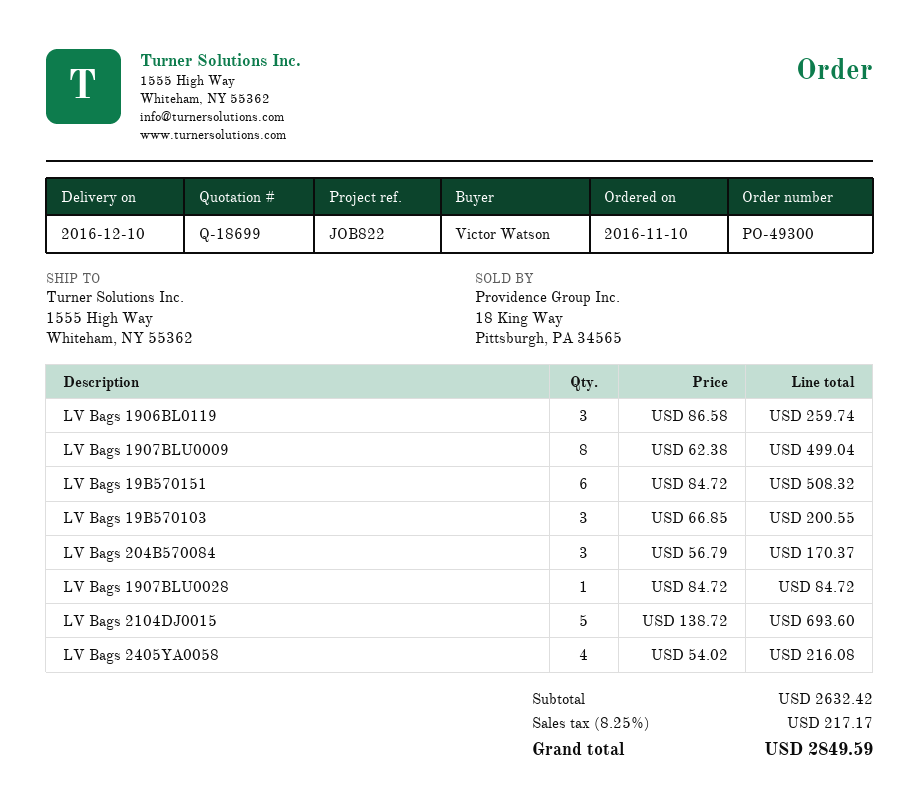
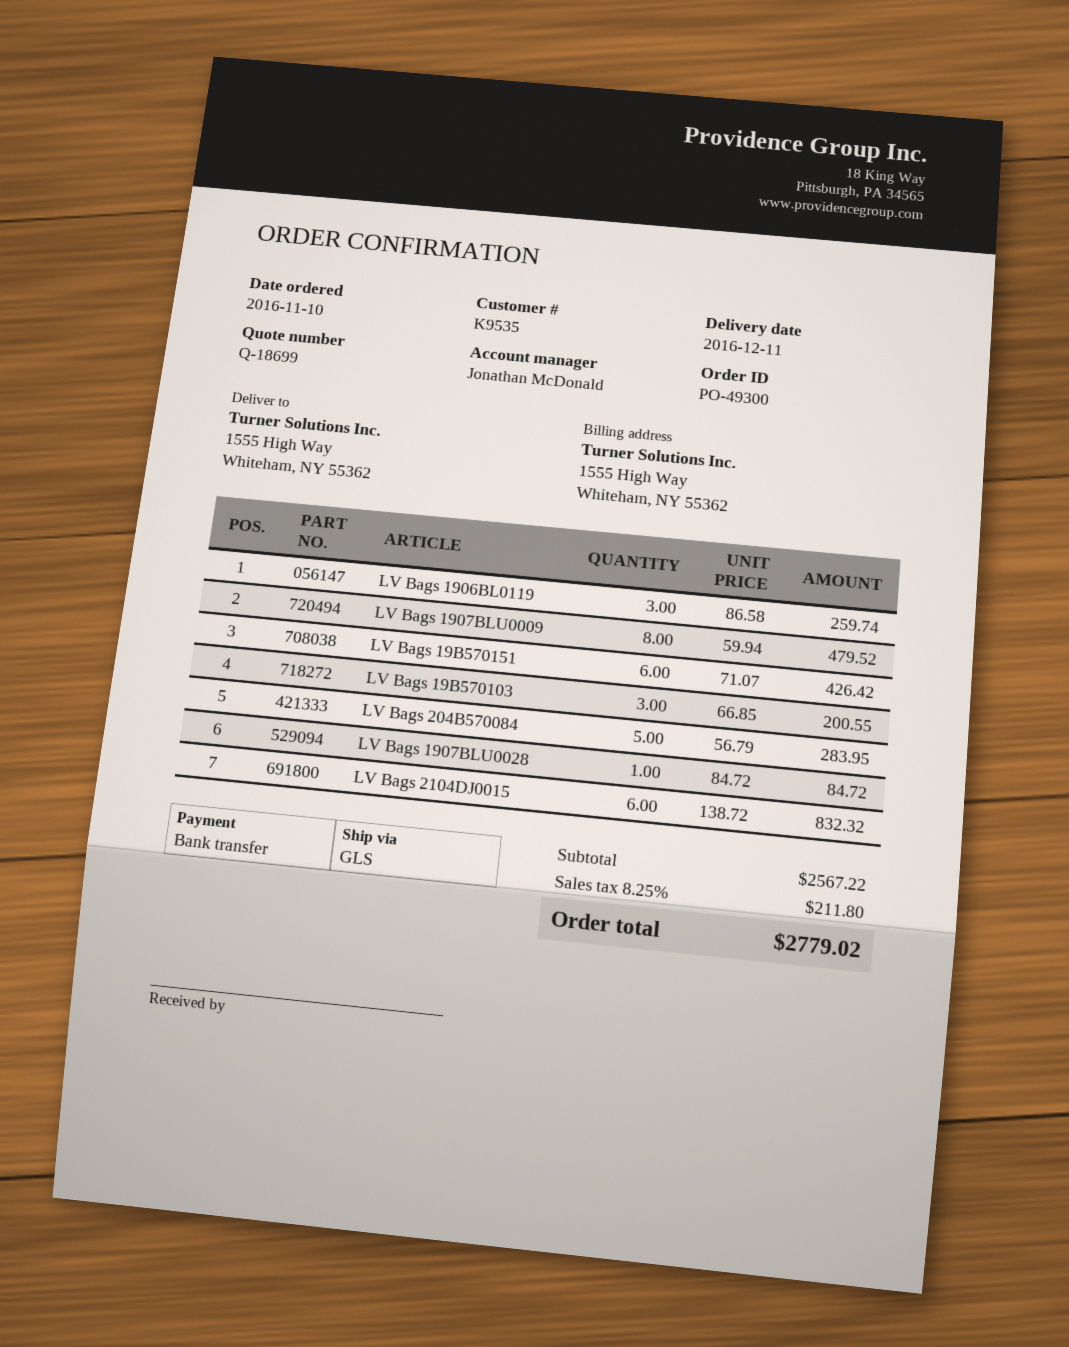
delivery date: 2016-12-10 -> 2016-12-11
LV Bags 1907BLU0009: 8 x 62.38 = 499.04 -> 8 x 59.94 = 479.52
LV Bags 19B570151: 6 x 84.72 = 508.32 -> 6 x 71.07 = 426.42
LV Bags 204B570084: 3 x 56.79 = 170.37 -> 5 x 56.79 = 283.95
LV Bags 2104DJ0015: 5 x 138.72 = 693.60 -> 6 x 138.72 = 832.32
LV Bags 2405YA0058: 4 x 54.02 = 216.08 -> none
subtotal: 2632.42 -> 2567.22
tax: 8.25% = 217.17 -> 8.25% = 211.80
total: 2849.59 -> 2779.02

